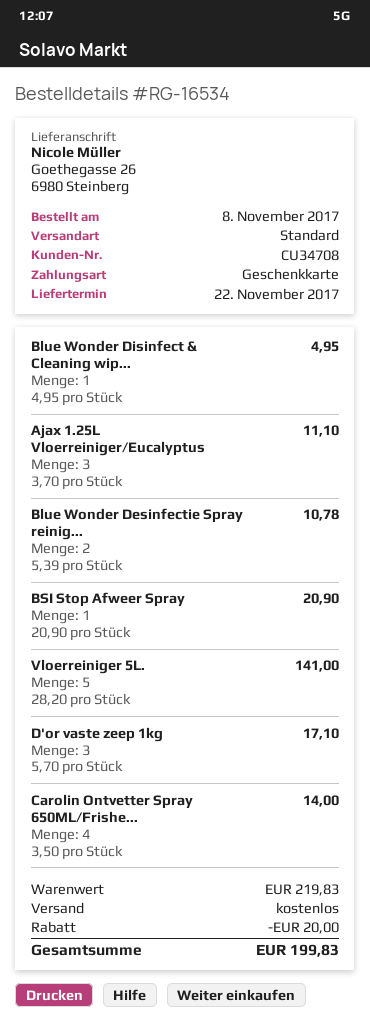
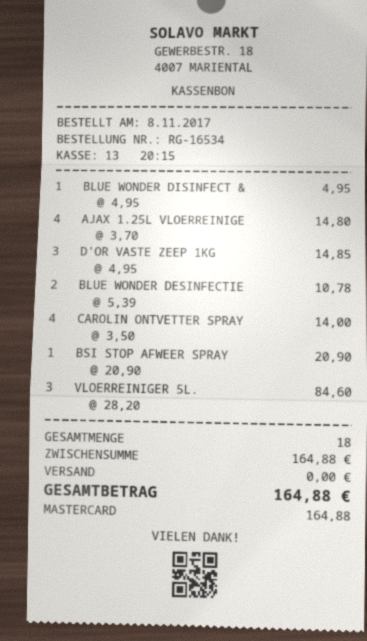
payment method: gift card -> Mastercard
Ajax 1.25L Vloerreiniger/Eucalyptus: 3 x 3.70 = 11.10 -> 4 x 3.70 = 14.80
Vloerreiniger 5L.: 5 x 28.20 = 141.00 -> 3 x 28.20 = 84.60
D'or vaste zeep 1kg: 3 x 5.70 = 17.10 -> 3 x 4.95 = 14.85
subtotal: 219.83 -> 164.88
discount: 20.00 -> none
total: 199.83 -> 164.88

